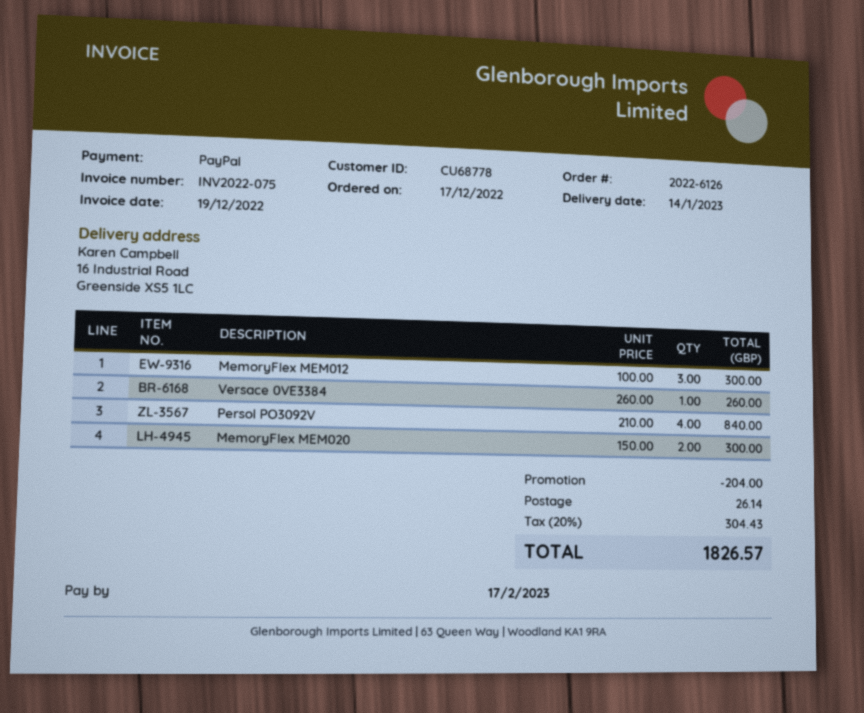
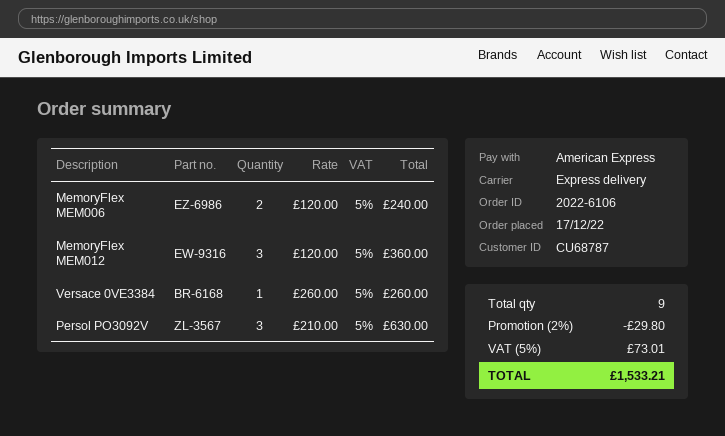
order number: 2022-6126 -> 2022-6106
customer number: CU68778 -> CU68787
payment method: PayPal -> American Express
MemoryFlex MEM012: 3 x 100.00 = 300.00 -> 3 x 120.00 = 360.00
Persol PO3092V: 4 x 210.00 = 840.00 -> 3 x 210.00 = 630.00
MemoryFlex MEM020: 2 x 150.00 = 300.00 -> none
MemoryFlex MEM006: none -> 2 x 120.00 = 240.00
discount: 204.00 -> 29.80
shipping: 26.14 -> none
tax: 20% = 304.43 -> 5% = 73.01
total: 1826.57 -> 1533.21

